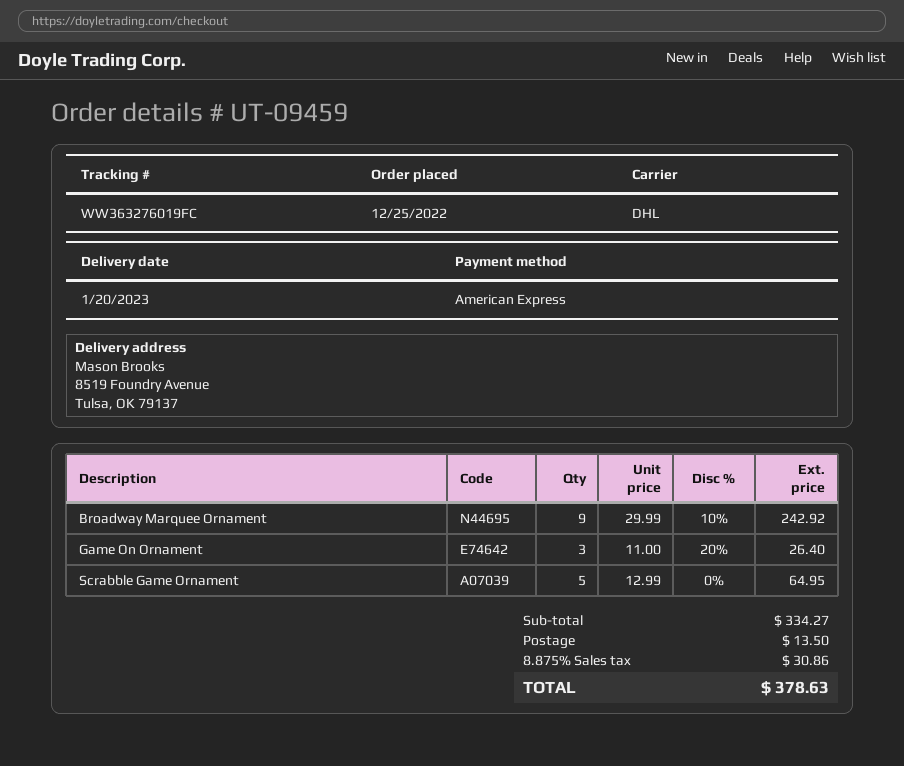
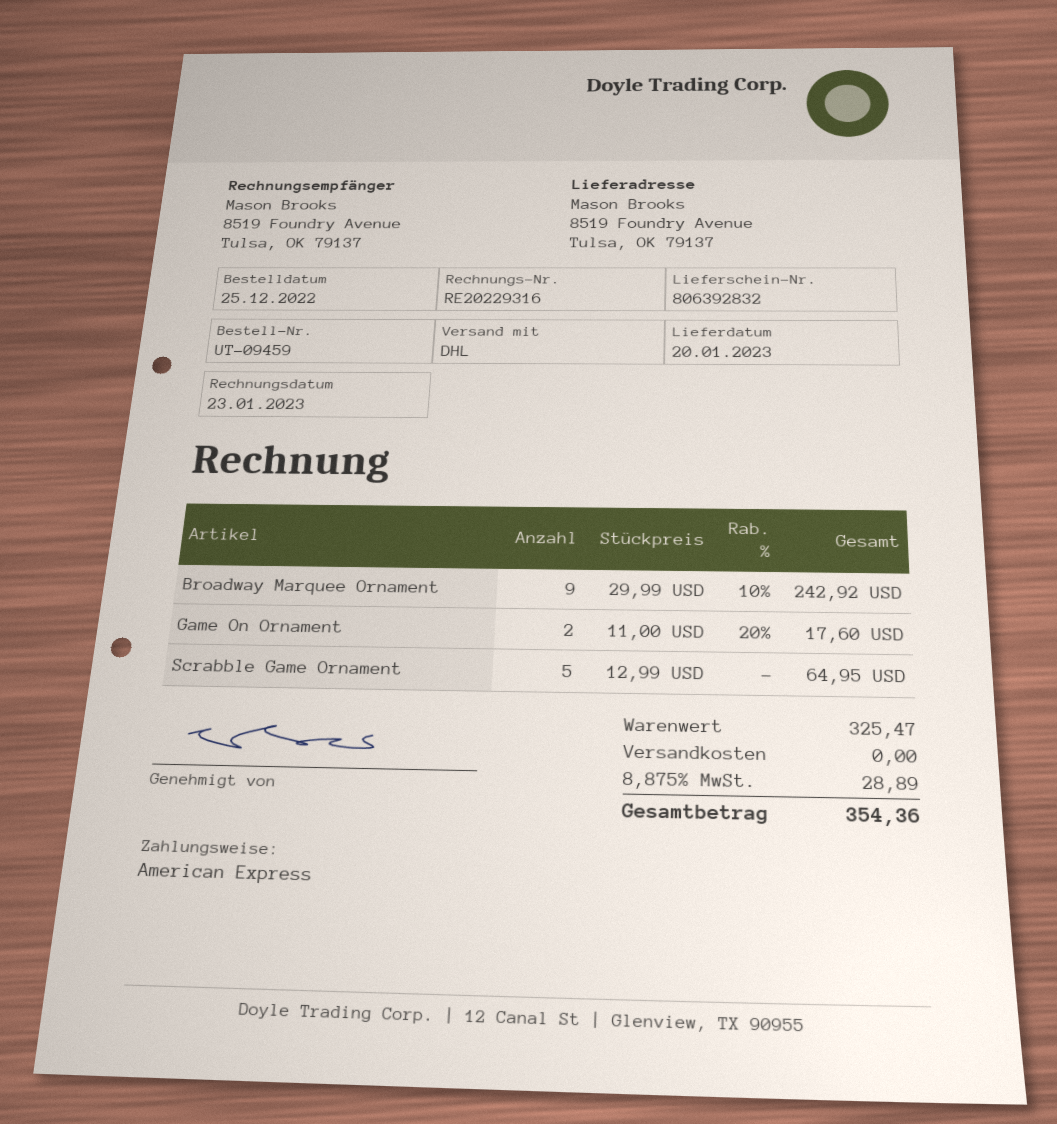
Game On Ornament: 3 x 11.00 - 20% = 26.40 -> 2 x 11.00 - 20% = 17.60
subtotal: 334.27 -> 325.47
shipping: 13.50 -> 0.00
tax: 8.875% = 30.86 -> 8.875% = 28.89
total: 378.63 -> 354.36

